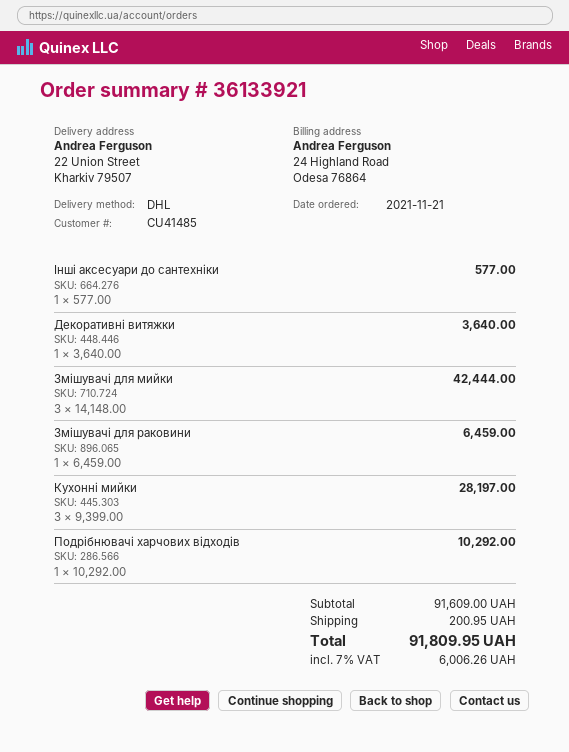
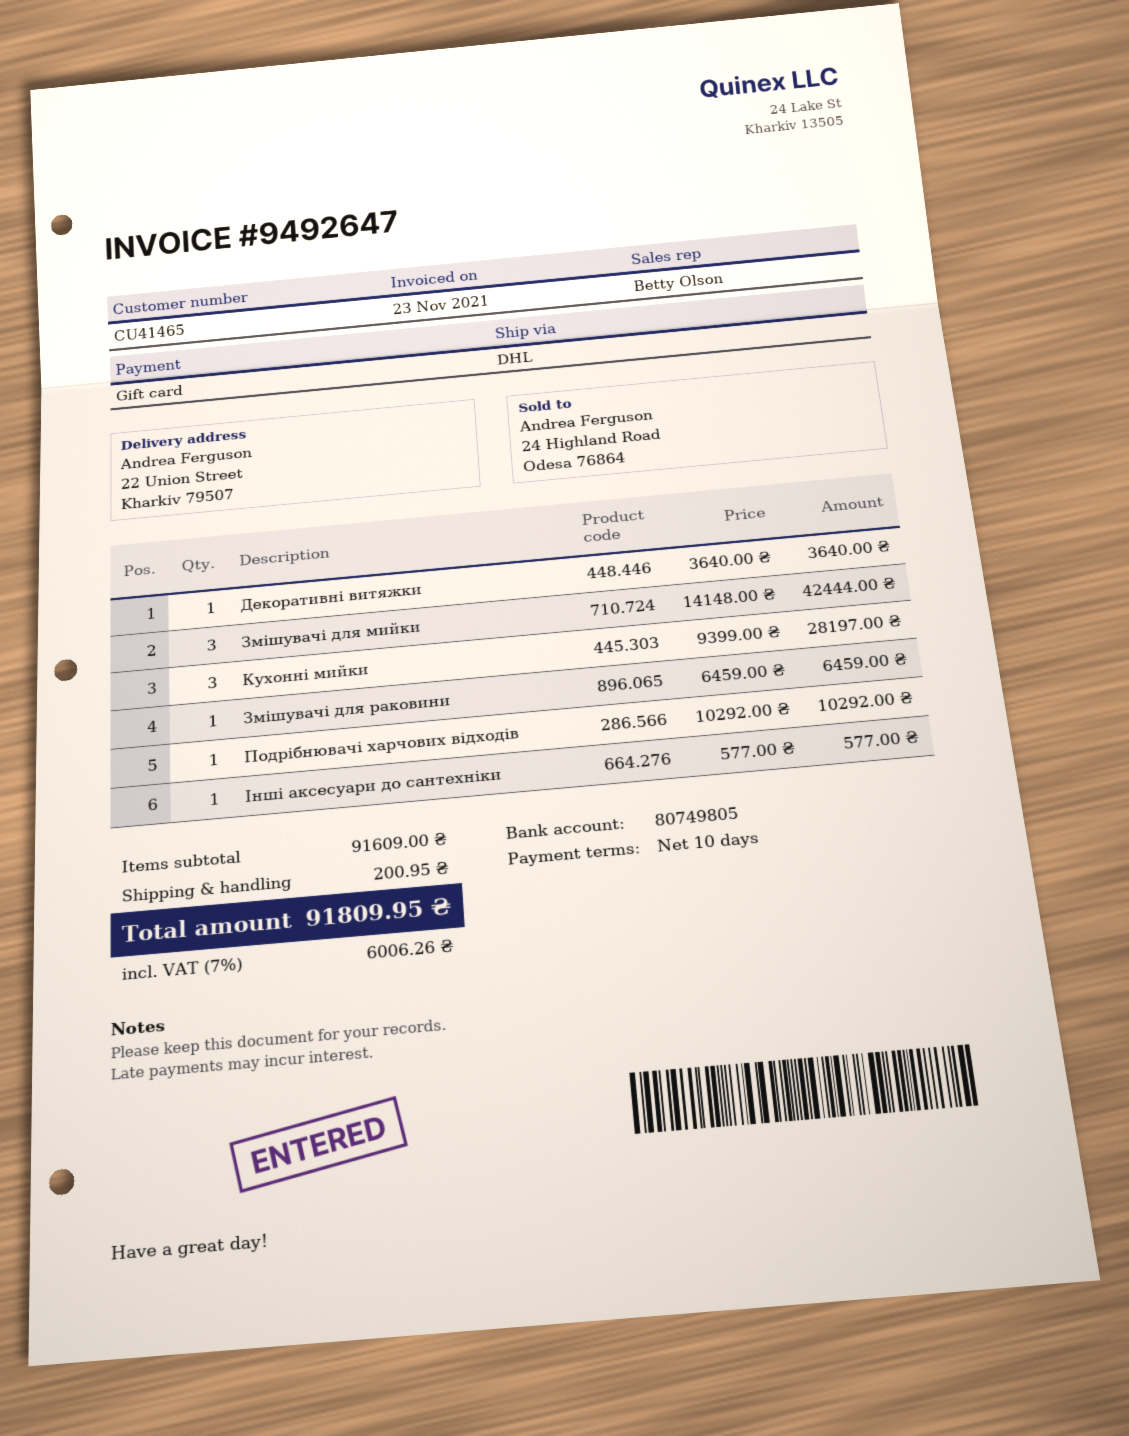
customer number: CU41485 -> CU41465

